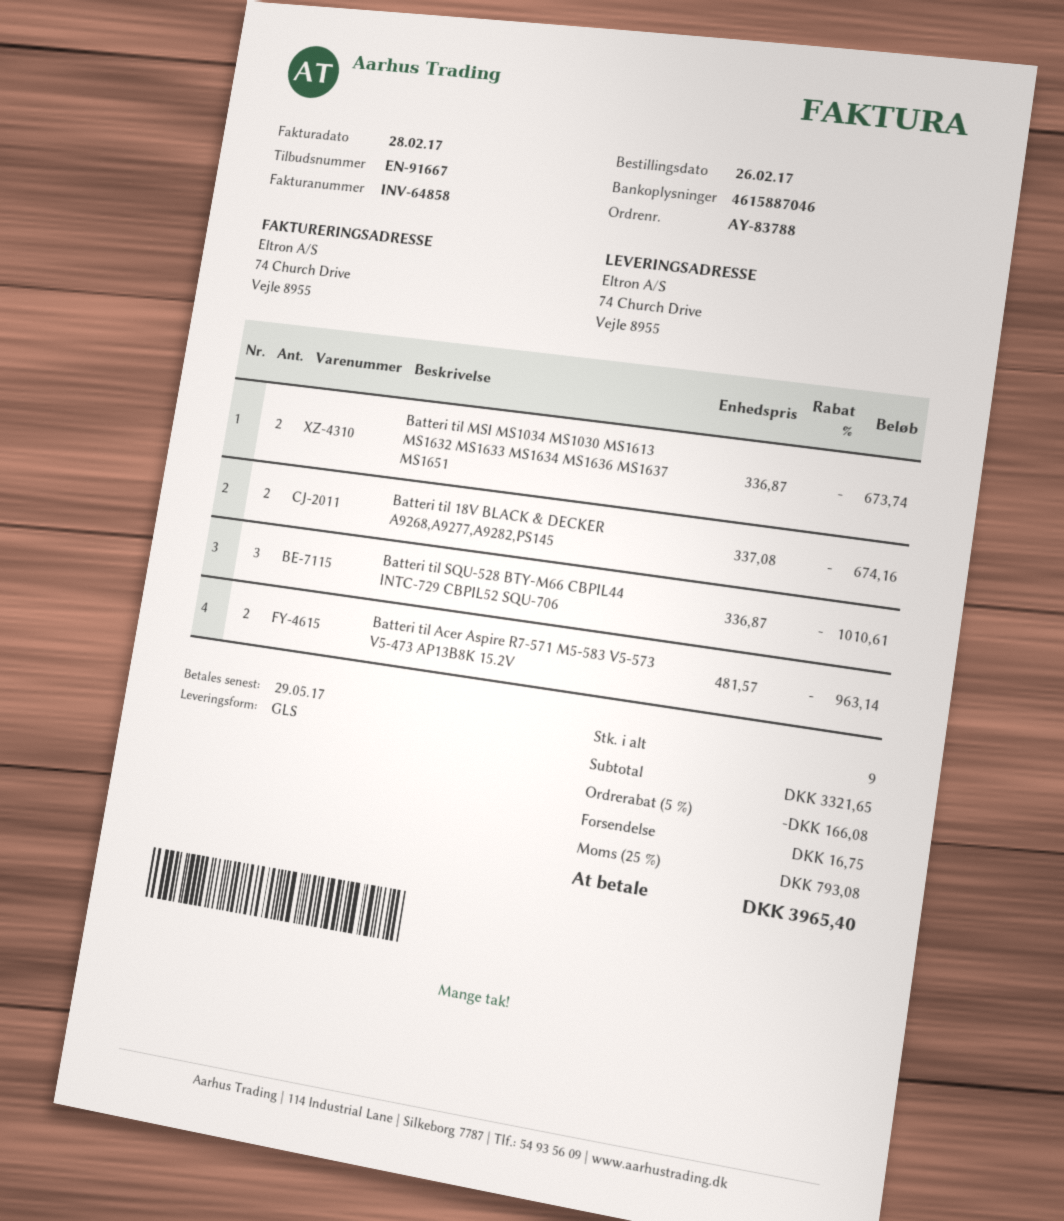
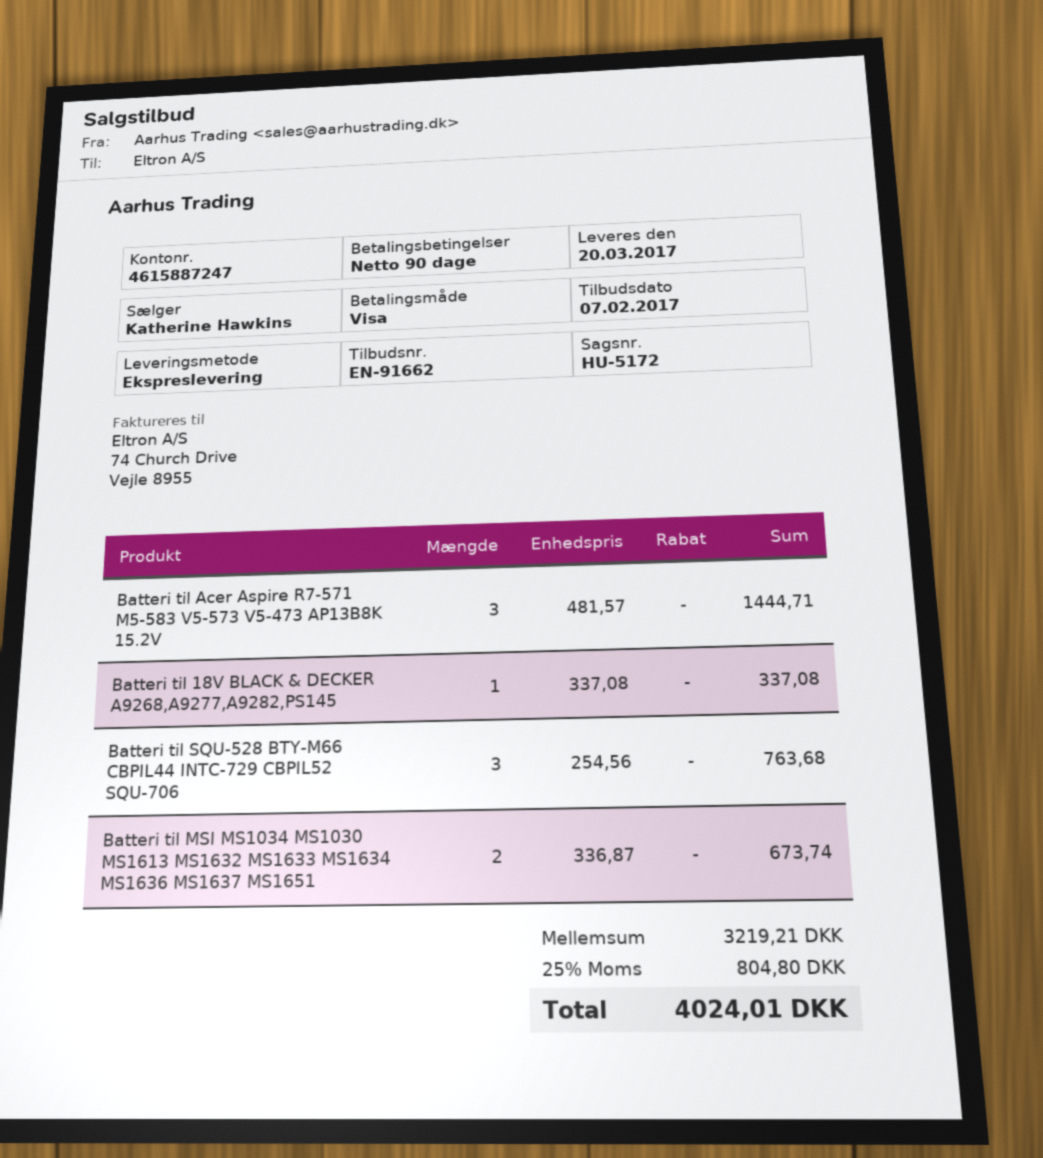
quote number: EN-91667 -> EN-91662
bank account: 4615887046 -> 4615887247
shipping method: GLS -> express
Batteri til 18V BLACK & DECKER A9268,A9277,A9282,PS145: 2 x 337.08 = 674.16 -> 1 x 337.08 = 337.08
Batteri til SQU-528 BTY-M66 CBPIL44 INTC-729 CBPIL52 SQU-706: 3 x 336.87 = 1010.61 -> 3 x 254.56 = 763.68
Batteri til Acer Aspire R7-571 M5-583 V5-573 V5-473 AP13B8K 15.2V: 2 x 481.57 = 963.14 -> 3 x 481.57 = 1444.71
subtotal: 3321.65 -> 3219.21
discount: 5% = 166.08 -> none
shipping: 16.75 -> none
tax: 25% = 793.08 -> 25% = 804.80
total: 3965.40 -> 4024.01

